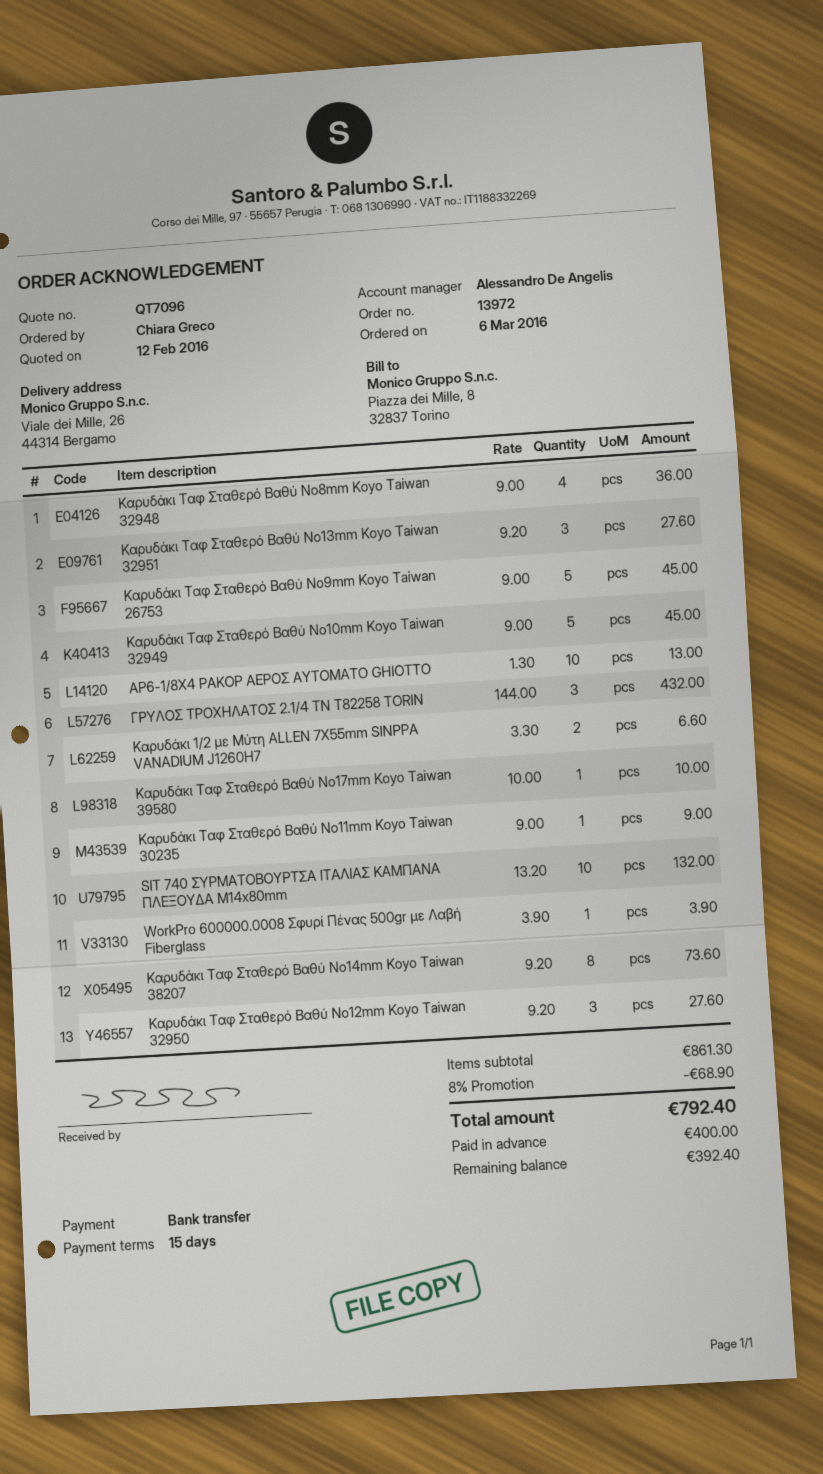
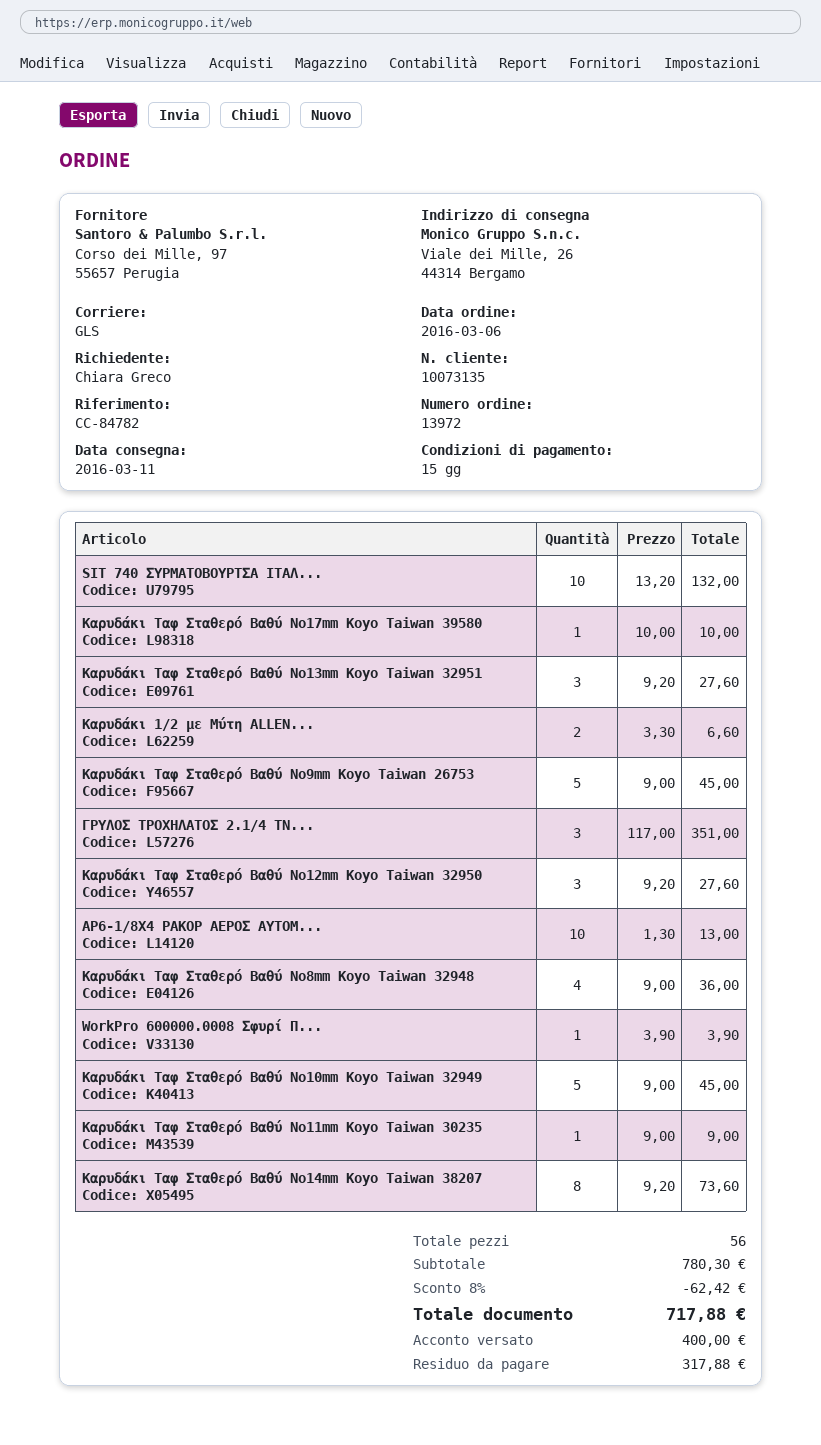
ΓΡΥΛΟΣ ΤΡΟΧΗΛΑΤΟΣ 2.1/4 ΤΝ Τ82258 TORIN: 3 x 144.00 = 432.00 -> 3 x 117.00 = 351.00
subtotal: 861.30 -> 780.30
discount: 8% = 68.90 -> 8% = 62.42
total: 792.40 -> 717.88
balance: 392.40 -> 317.88

